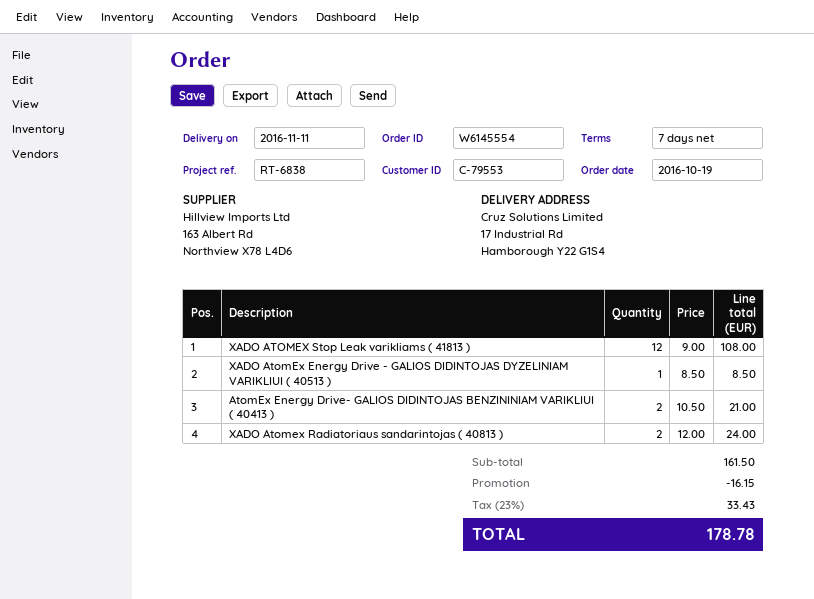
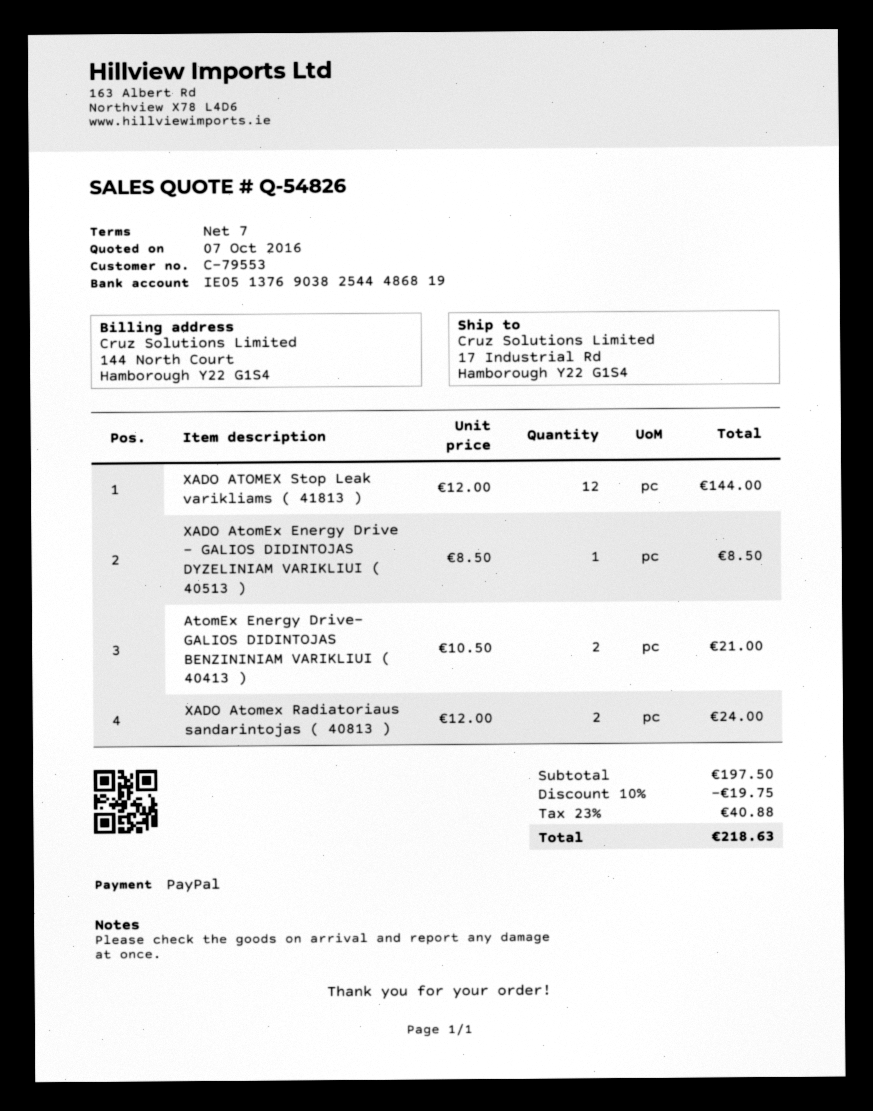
XADO ATOMEX Stop Leak varikliams ( 41813 ): 12 x 9.00 = 108.00 -> 12 x 12.00 = 144.00
subtotal: 161.50 -> 197.50
discount: 16.15 -> 19.75
tax: 23% = 33.43 -> 23% = 40.88
total: 178.78 -> 218.63

